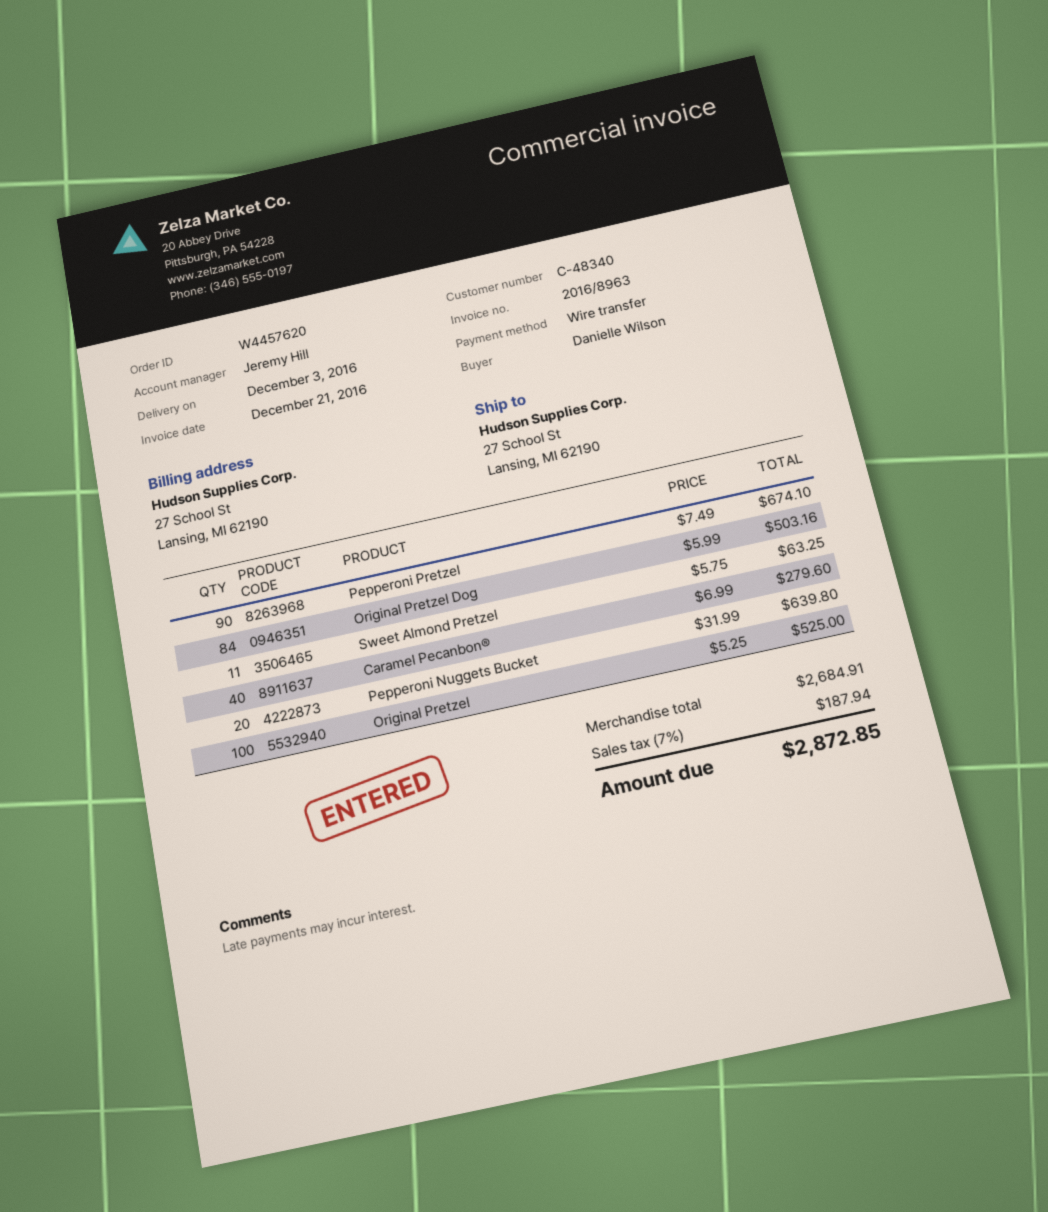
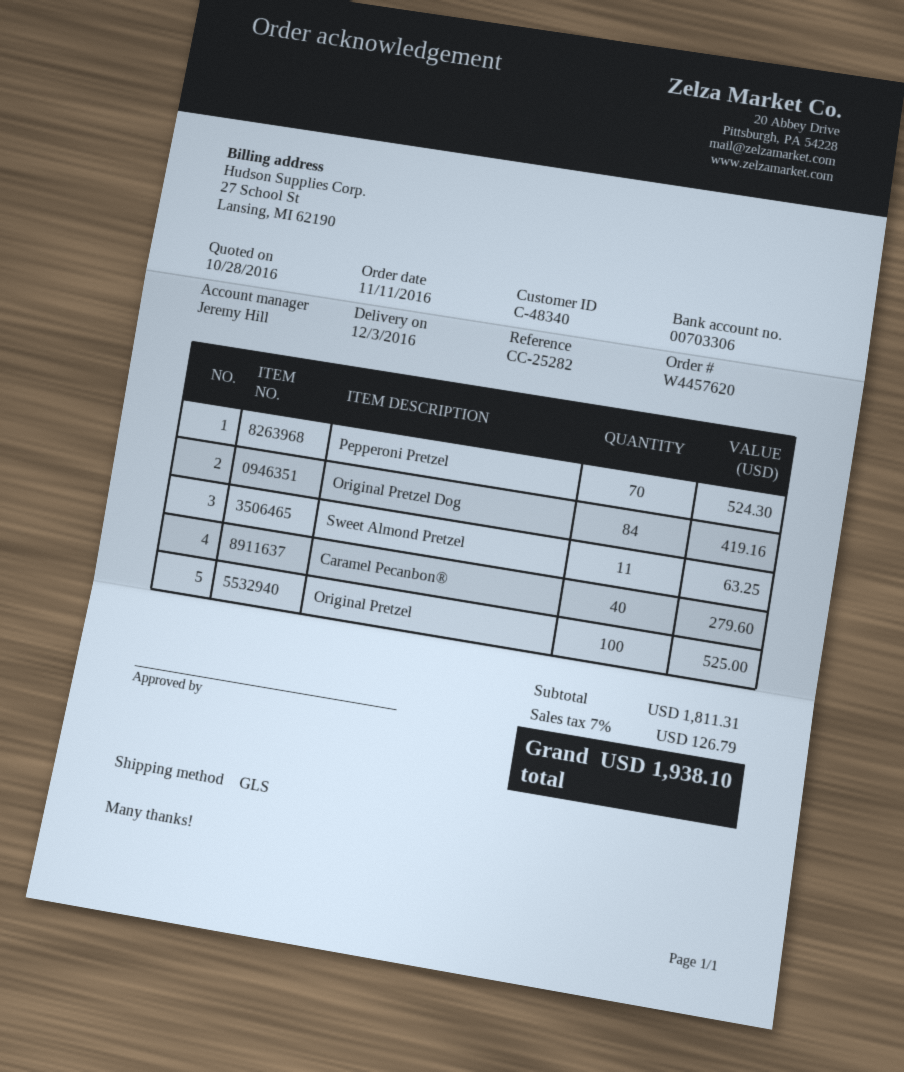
Pepperoni Pretzel: 90 for 674.10 -> 70 for 524.30
Original Pretzel Dog: 84 for 503.16 -> 84 for 419.16
Pepperoni Nuggets Bucket: 20 for 639.80 -> none
subtotal: 2684.91 -> 1811.31
tax: 7% = 187.94 -> 7% = 126.79
total: 2872.85 -> 1938.10

